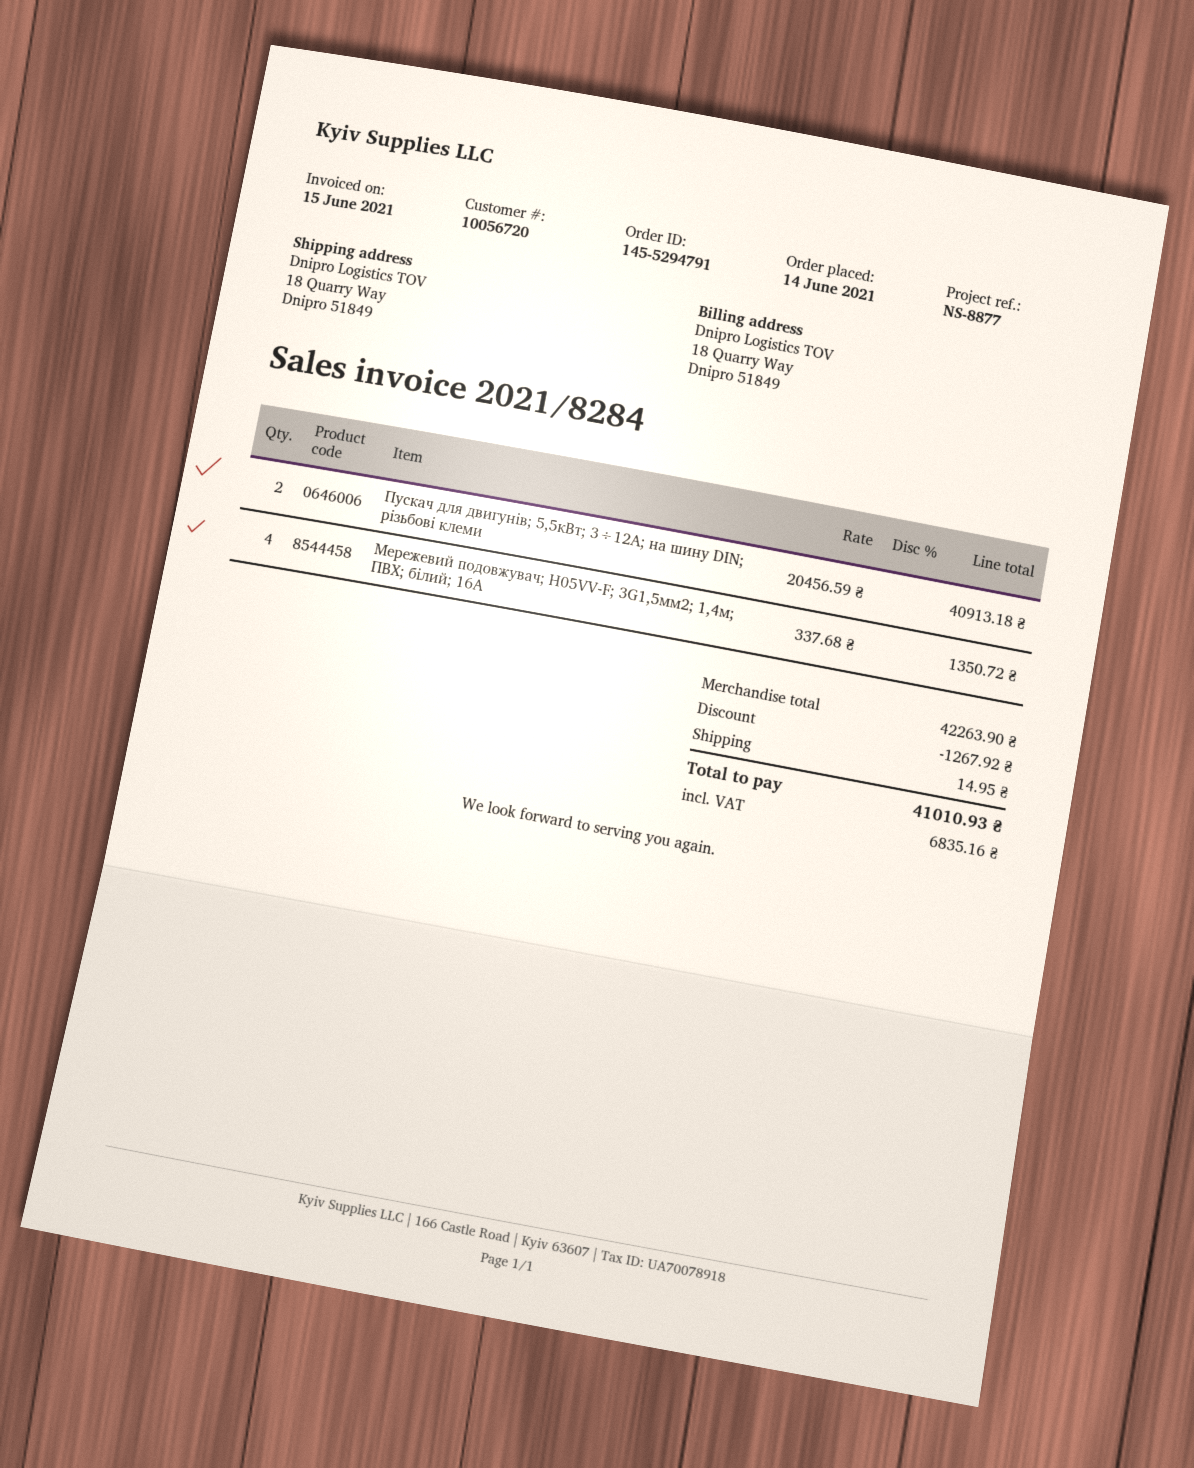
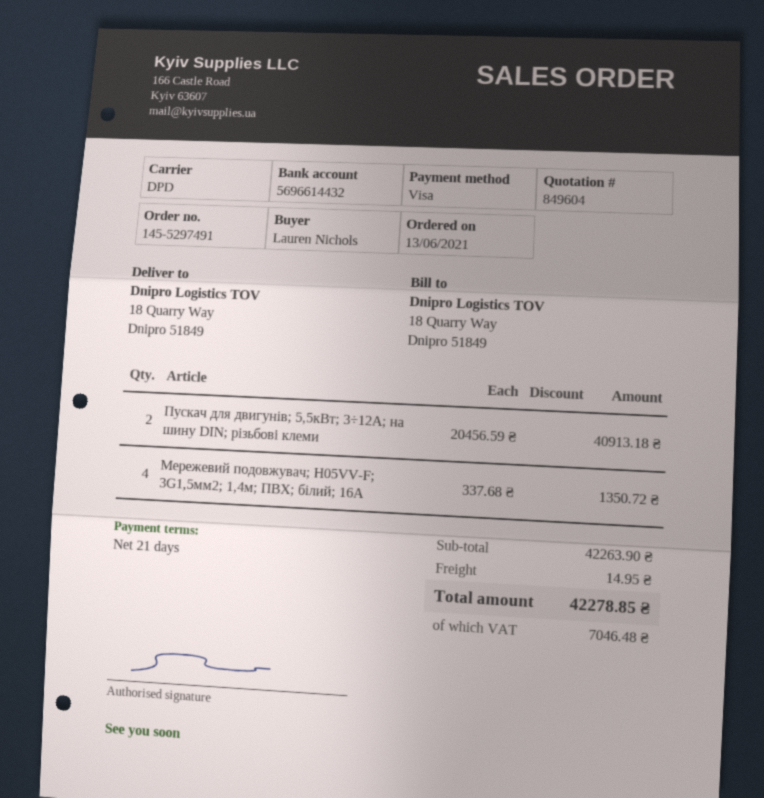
order number: 145-5294791 -> 145-5297491
order date: 2021-06-14 -> 2021-06-13
discount: 1267.92 -> none
tax: 6835.16 -> 7046.48
total: 41010.93 -> 42278.85

